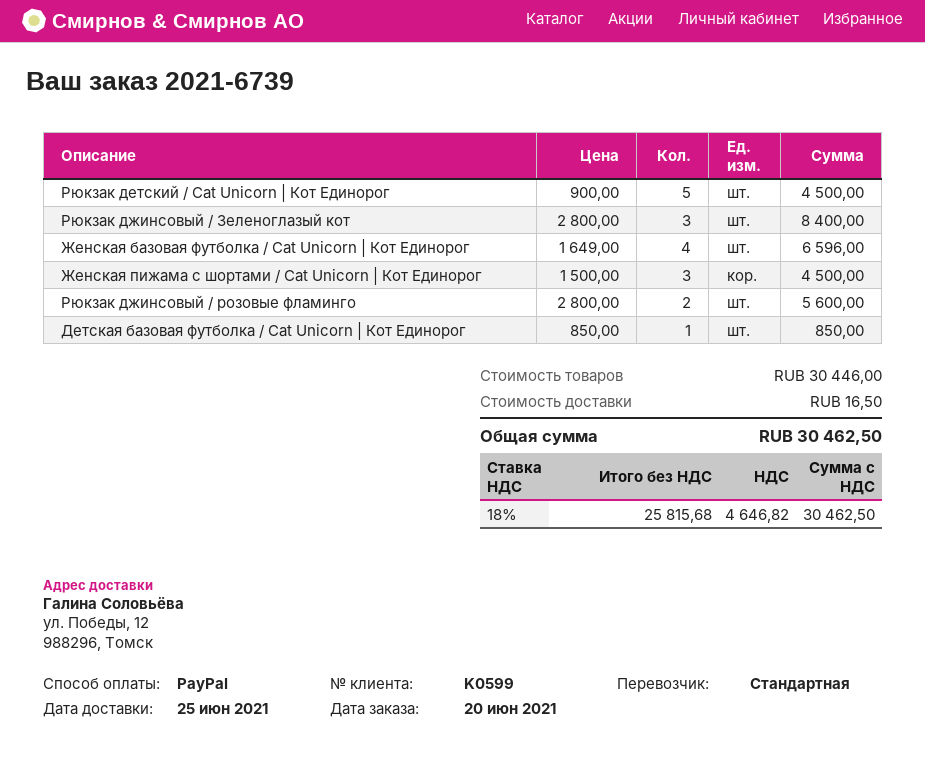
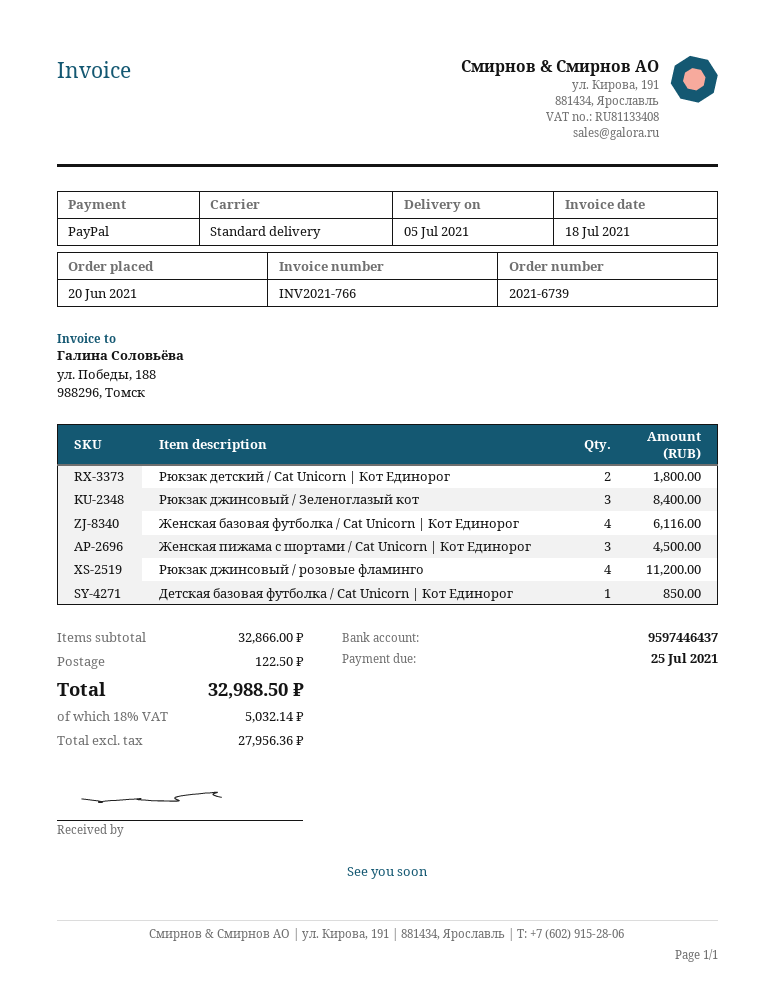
delivery date: 2021-06-25 -> 2021-07-05
Рюкзак детский / Cat Unicorn | Кот Единорог: 5 for 4500.00 -> 2 for 1800.00
Женская базовая футболка / Cat Unicorn | Кот Единорог: 4 for 6596.00 -> 4 for 6116.00
Рюкзак джинсовый / розовые фламинго: 2 for 5600.00 -> 4 for 11200.00
subtotal: 30446.00 -> 32866.00
shipping: 16.50 -> 122.50
net: 25815.68 -> 27956.36
tax: 18% = 4646.82 -> 18% = 5032.14
total: 30462.50 -> 32988.50

